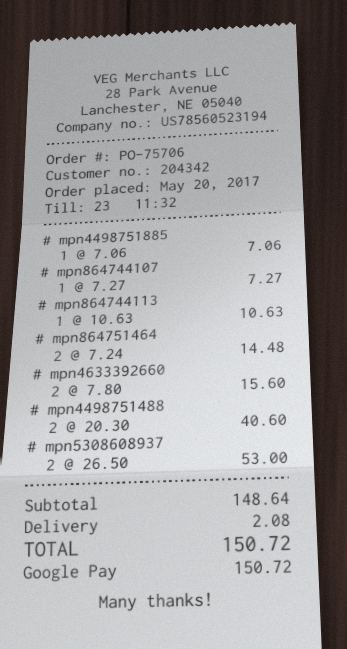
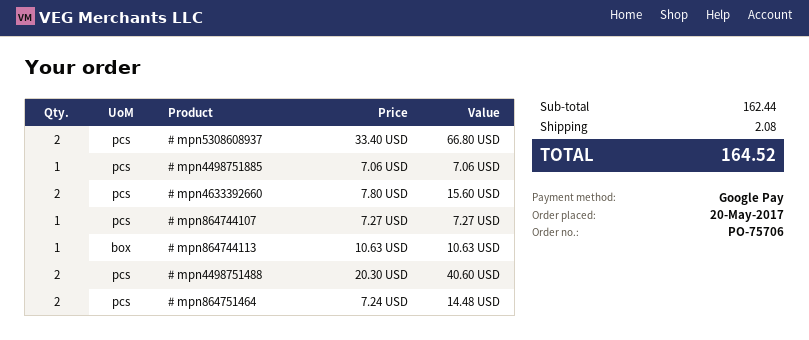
# mpn5308608937: 2 x 26.50 = 53.00 -> 2 x 33.40 = 66.80
subtotal: 148.64 -> 162.44
total: 150.72 -> 164.52

